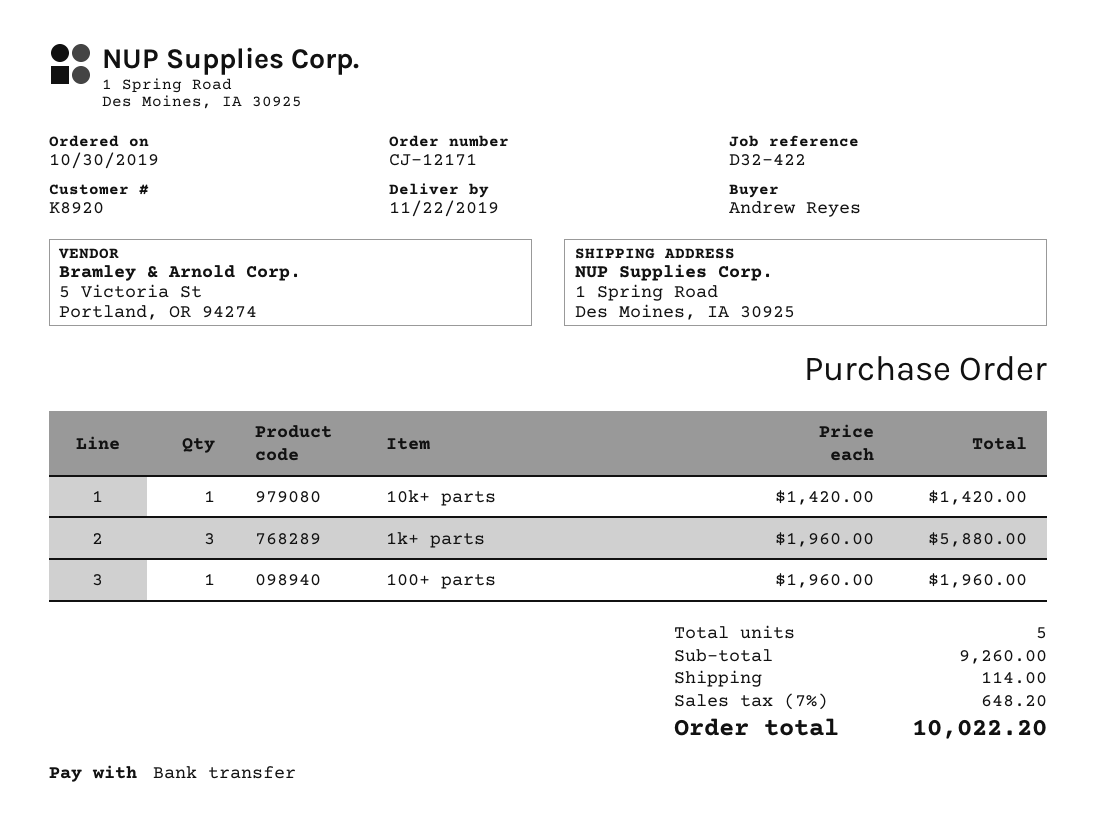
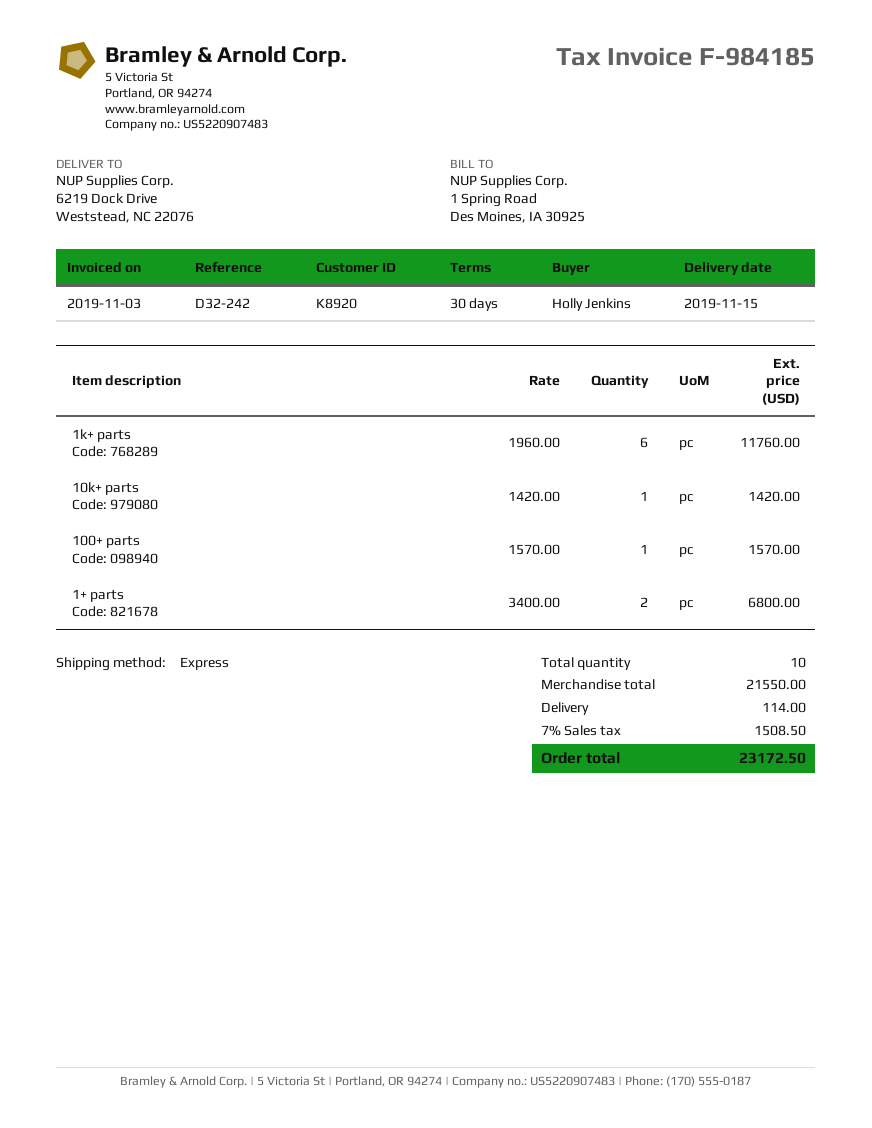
delivery date: 2019-11-22 -> 2019-11-15
reference: D32-422 -> D32-242
ordered by: Andrew Reyes -> Holly Jenkins
ship to: 1 Spring Road, Des Moines, IA 30925 -> 6219 Dock Drive, Weststead, NC 22076
1k+ parts: 3 x 1960.00 = 5880.00 -> 6 x 1960.00 = 11760.00
100+ parts: 1 x 1960.00 = 1960.00 -> 1 x 1570.00 = 1570.00
1+ parts: none -> 2 x 3400.00 = 6800.00
total quantity: 5 -> 10
subtotal: 9260.00 -> 21550.00
tax: 7% = 648.20 -> 7% = 1508.50
total: 10022.20 -> 23172.50

